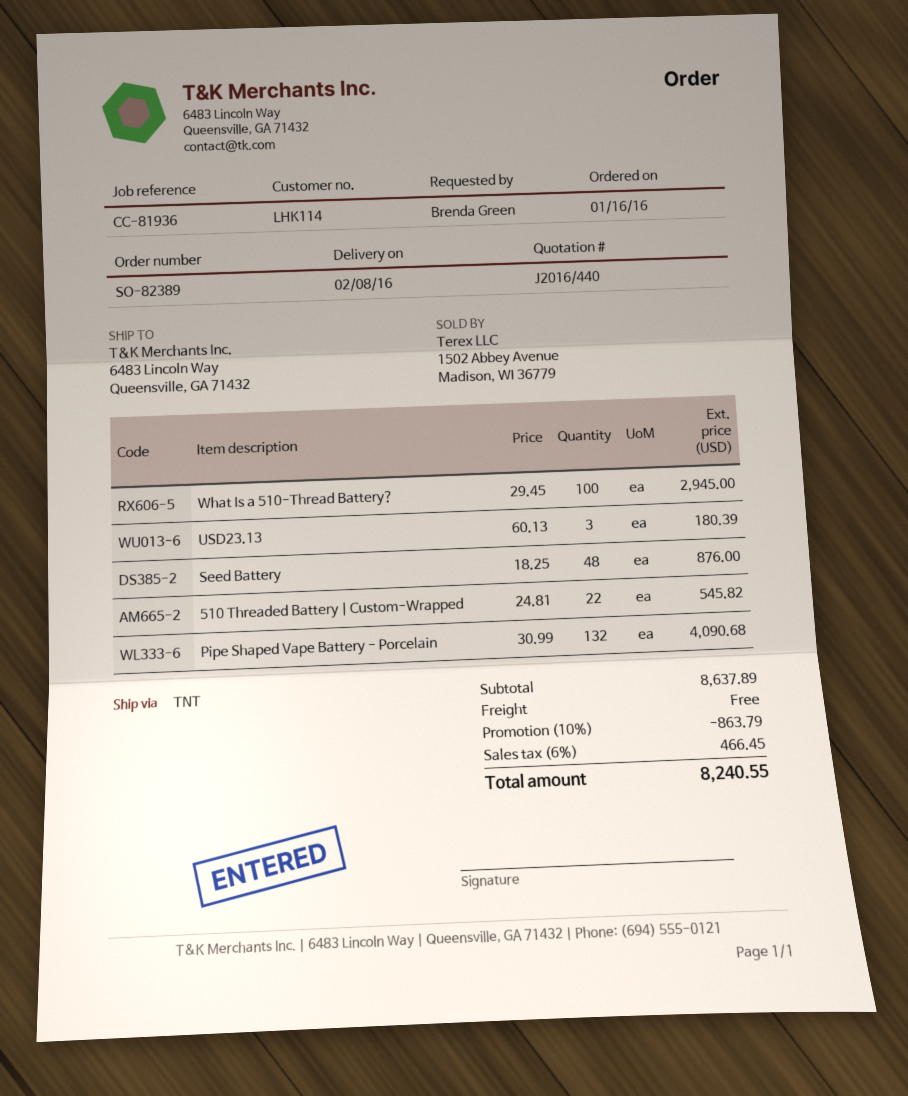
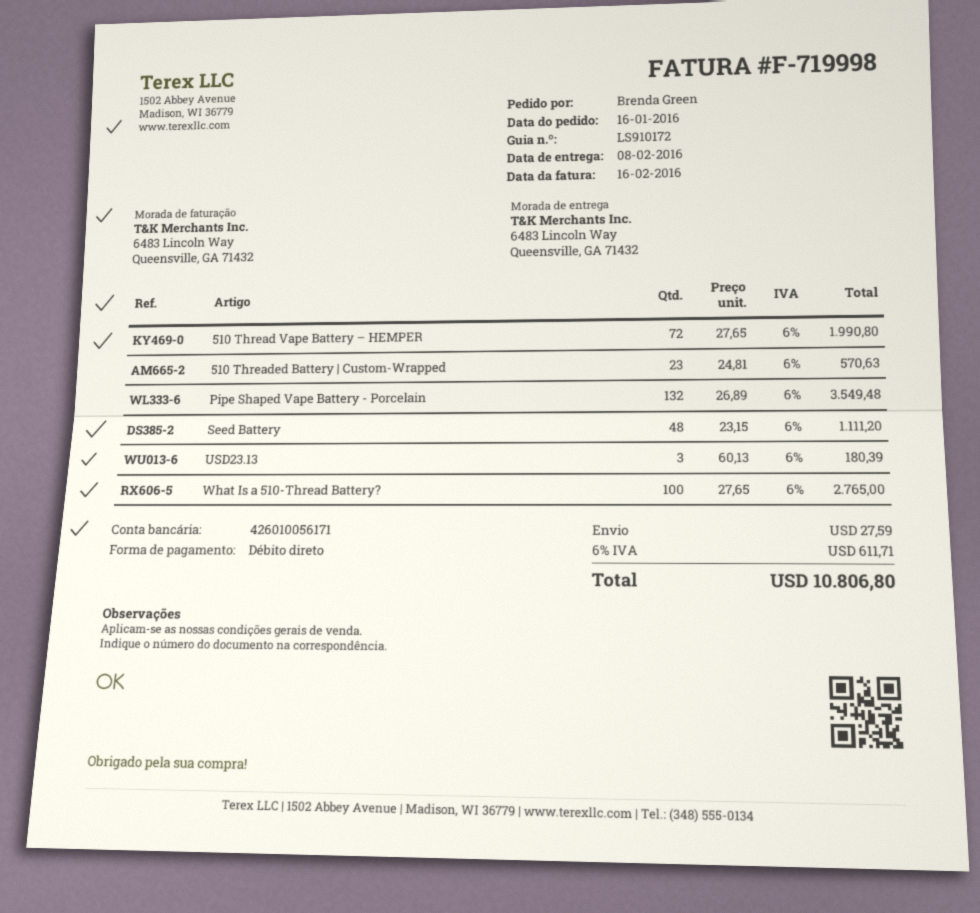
What Is a 510-Thread Battery?: 100 x 29.45 = 2945.00 -> 100 x 27.65 = 2765.00
Seed Battery: 48 x 18.25 = 876.00 -> 48 x 23.15 = 1111.20
510 Threaded Battery | Custom-Wrapped: 22 x 24.81 = 545.82 -> 23 x 24.81 = 570.63
Pipe Shaped Vape Battery - Porcelain: 132 x 30.99 = 4090.68 -> 132 x 26.89 = 3549.48
510 Thread Vape Battery – HEMPER: none -> 72 x 27.65 = 1990.80
discount: 10% = 863.79 -> none
shipping: 0.00 -> 27.59
tax: 6% = 466.45 -> 6% = 611.71
total: 8240.55 -> 10806.80

